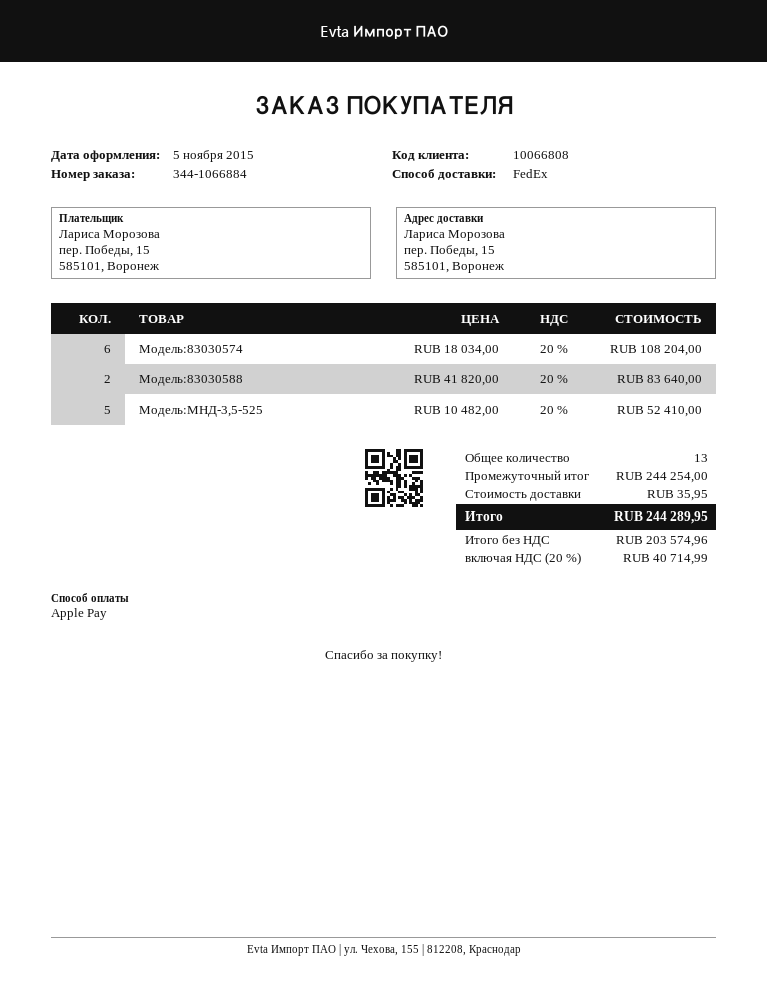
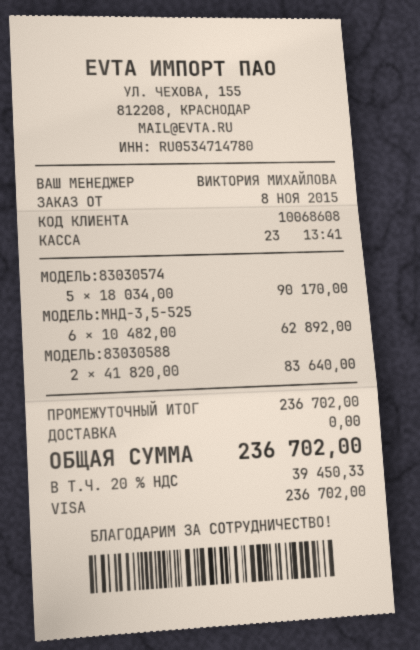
order date: 2015-11-05 -> 2015-11-08
customer number: 10066808 -> 10068608
payment method: Apple Pay -> Visa
Модель:83030574: 6 x 18034.00 = 108204.00 -> 5 x 18034.00 = 90170.00
Модель:МНД-3,5-525: 5 x 10482.00 = 52410.00 -> 6 x 10482.00 = 62892.00
subtotal: 244254.00 -> 236702.00
shipping: 35.95 -> 0.00
tax: 20% = 40714.99 -> 20% = 39450.33
total: 244289.95 -> 236702.00

